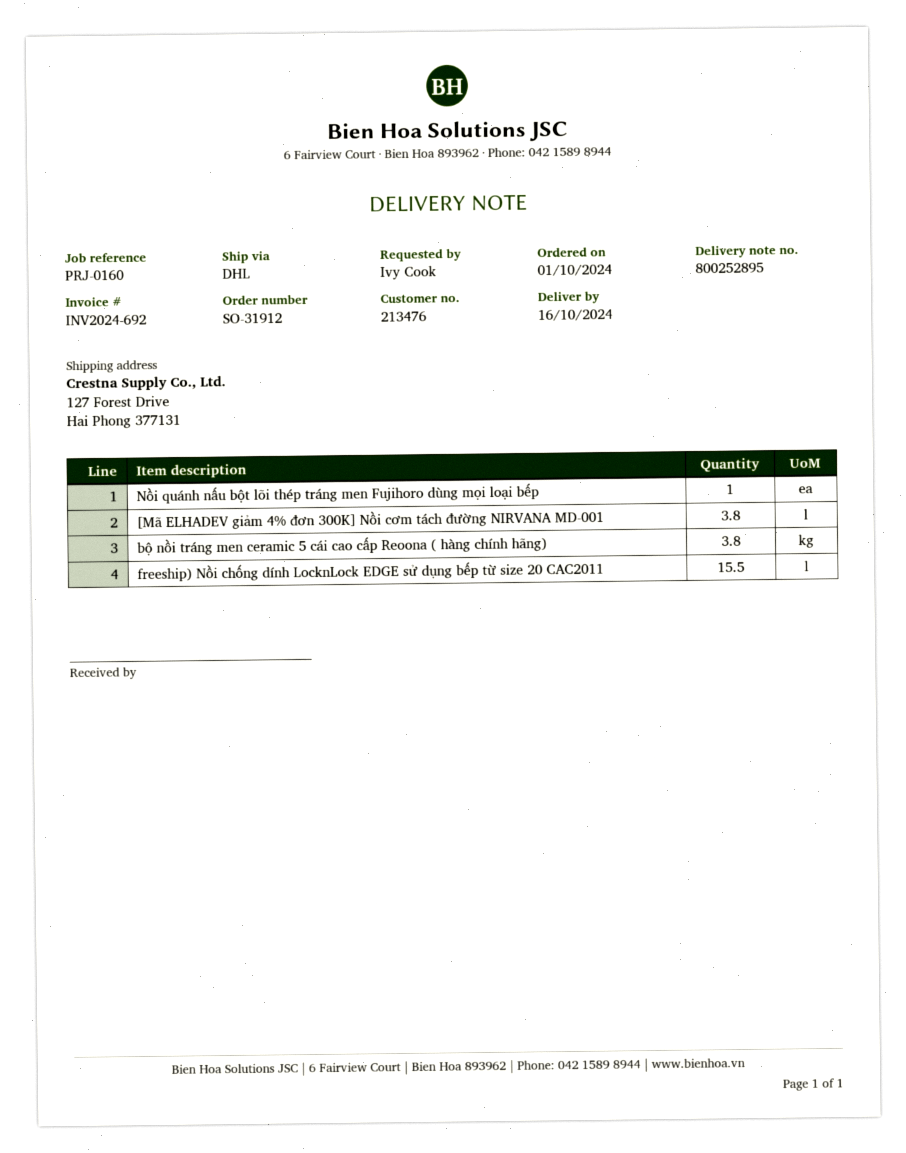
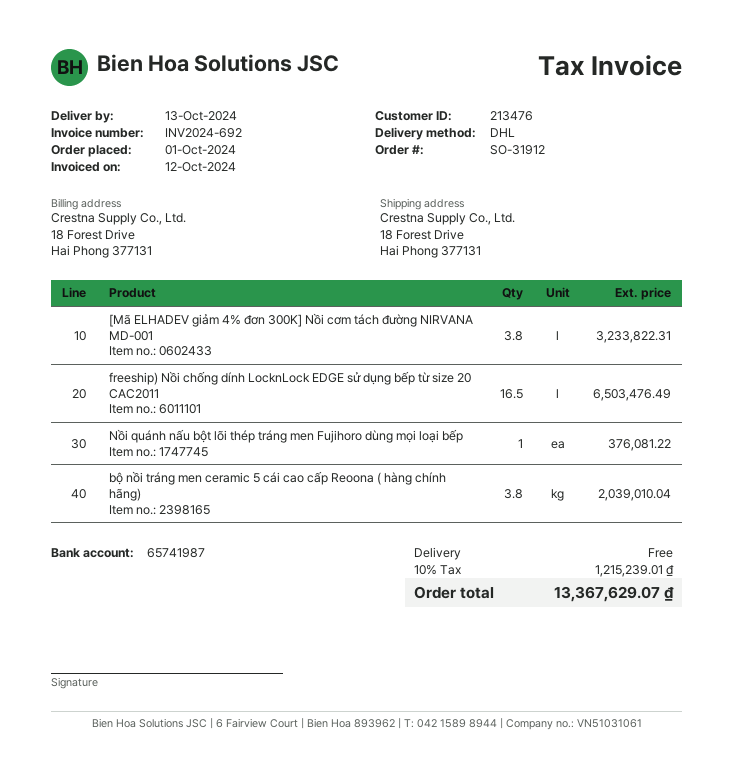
delivery date: 2024-10-16 -> 2024-10-13
ship to: 127 Forest Drive, Hai Phong 377131 -> 18 Forest Drive, Hai Phong 377131
freeship) Nồi chống dính LocknLock EDGE sử dụng bếp từ size 20 CAC2011: 15.5 -> 16.5

